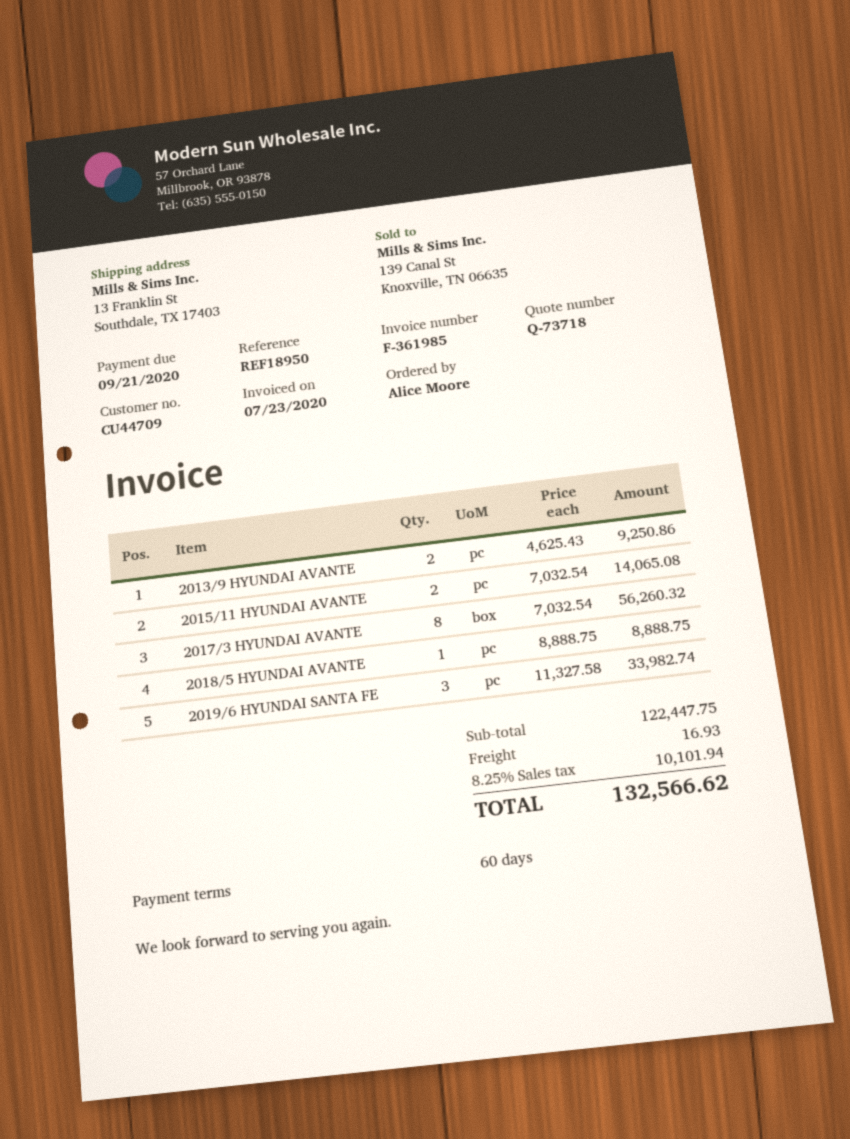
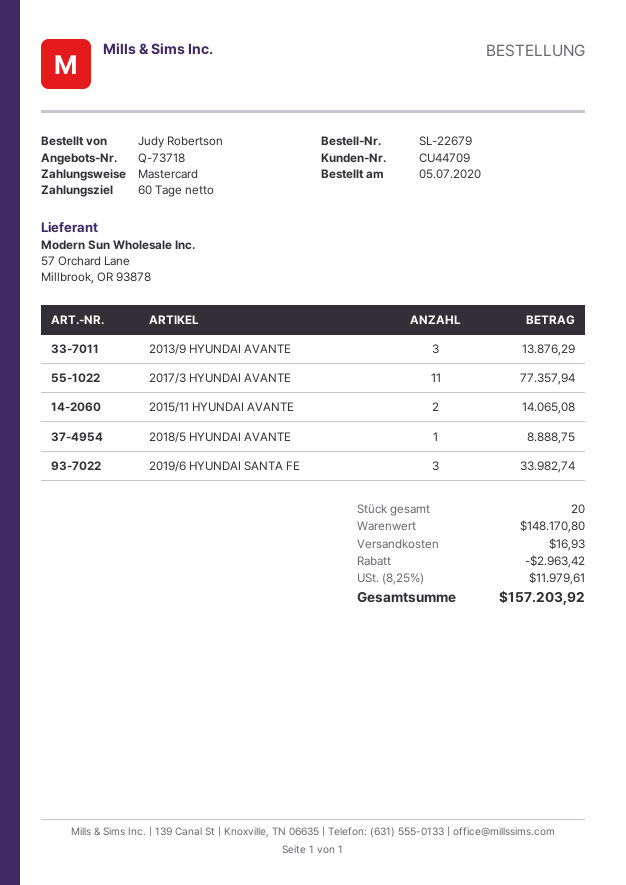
ordered by: Alice Moore -> Judy Robertson
2013/9 HYUNDAI AVANTE: 2 for 9250.86 -> 3 for 13876.29
2017/3 HYUNDAI AVANTE: 8 for 56260.32 -> 11 for 77357.94
subtotal: 122447.75 -> 148170.80
discount: none -> 2963.42
tax: 8.25% = 10101.94 -> 8.25% = 11979.61
total: 132566.62 -> 157203.92

